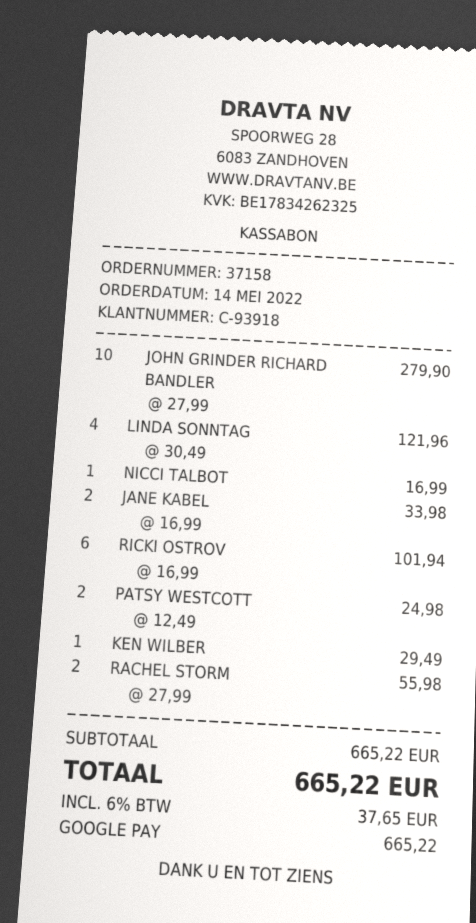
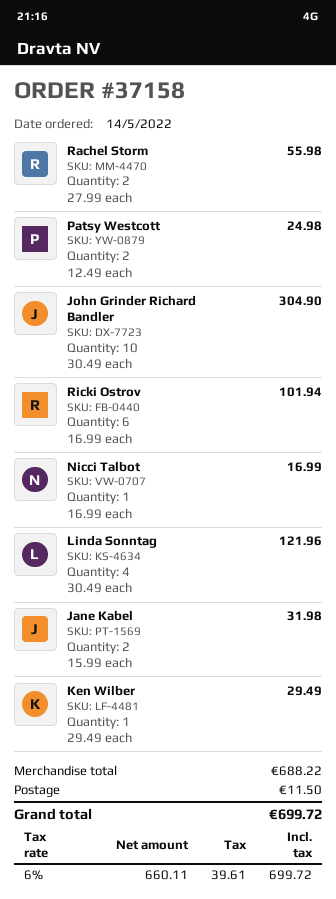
JOHN GRINDER RICHARD BANDLER: 10 x 27.99 = 279.90 -> 10 x 30.49 = 304.90
JANE KABEL: 2 x 16.99 = 33.98 -> 2 x 15.99 = 31.98
subtotal: 665.22 -> 688.22
shipping: none -> 11.50
tax: 6% = 37.65 -> 6% = 39.61
total: 665.22 -> 699.72

